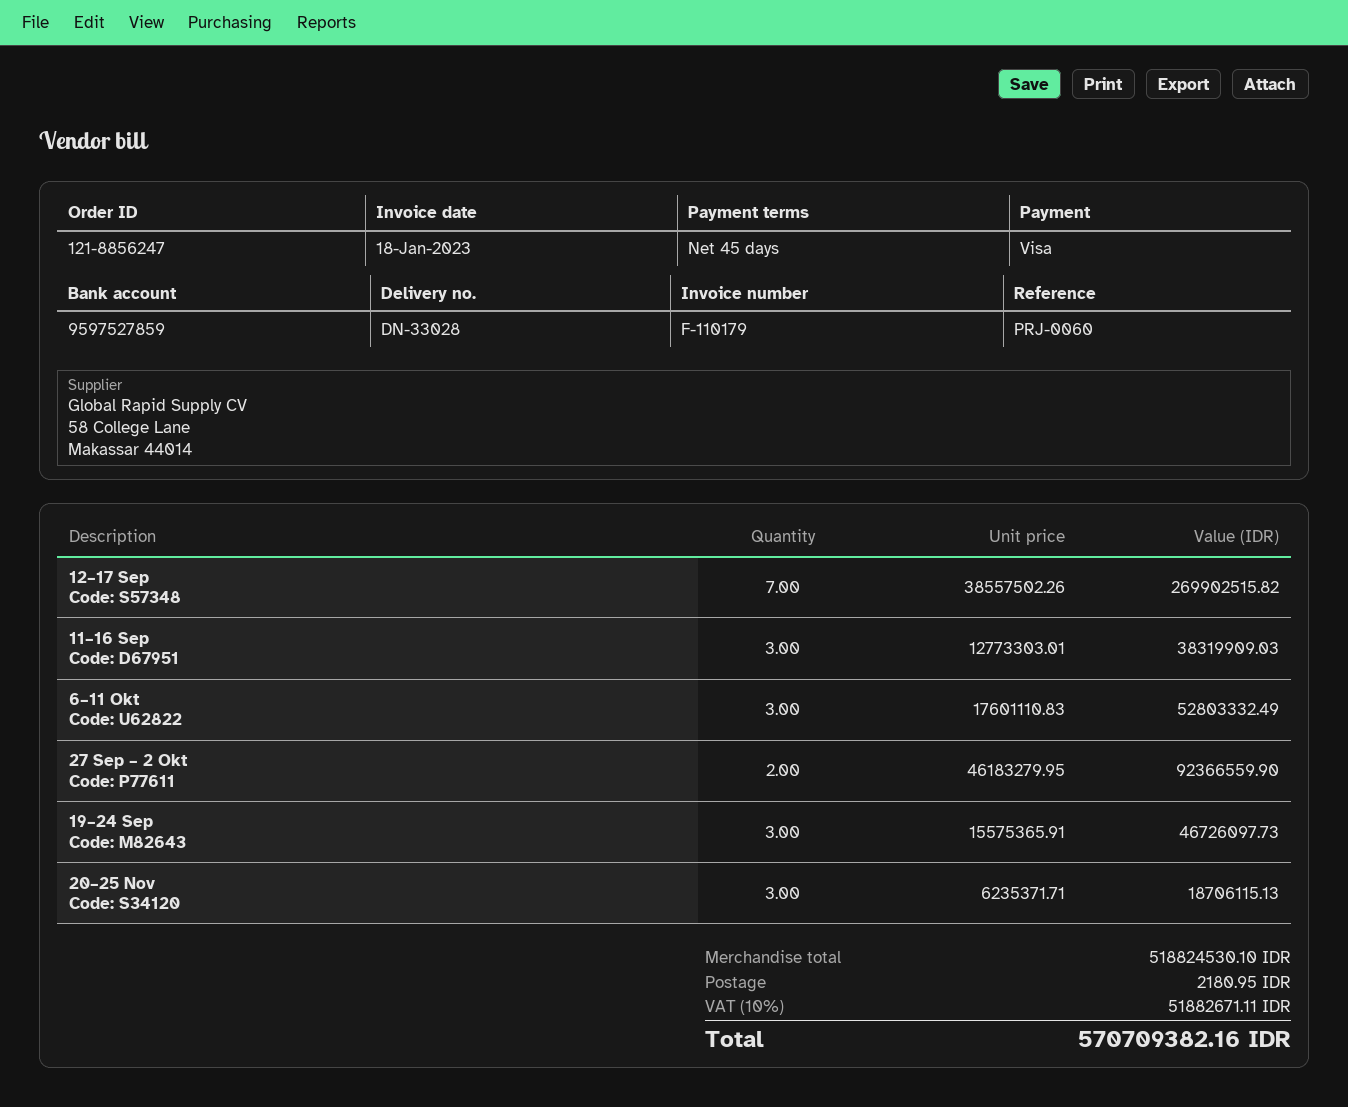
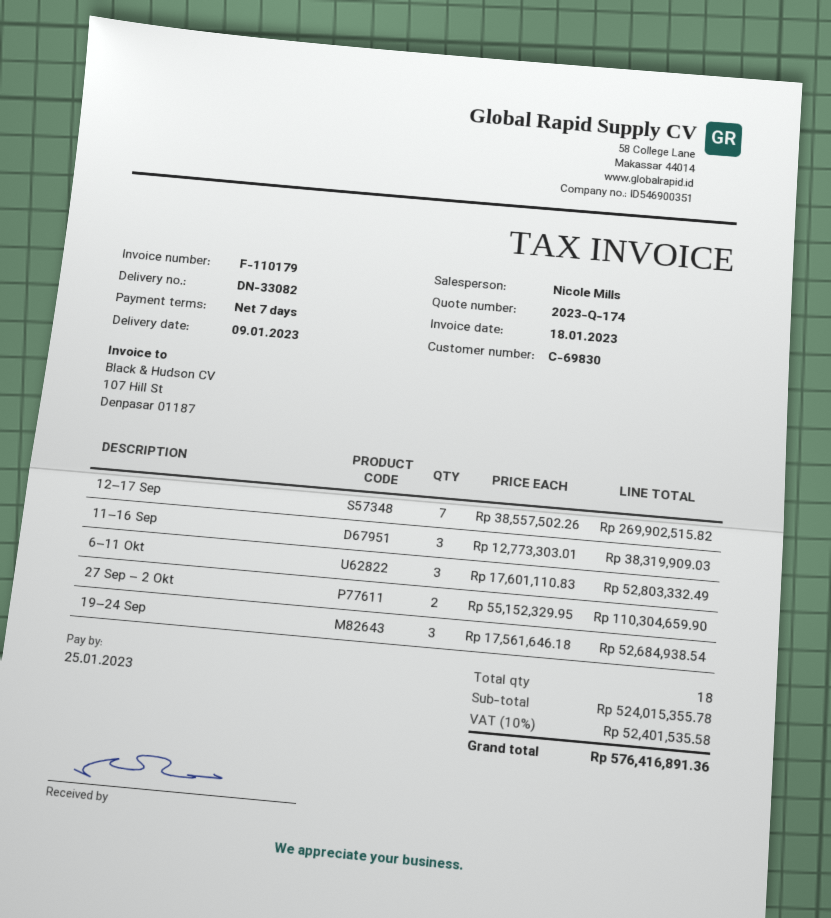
delivery note number: DN-33028 -> DN-33082
payment terms: 45 days -> 7 days
27 Sep – 2 Okt: 2 x 46183279.95 = 92366559.90 -> 2 x 55152329.95 = 110304659.90
19–24 Sep: 3 x 15575365.91 = 46726097.73 -> 3 x 17561646.18 = 52684938.54
20–25 Nov: 3 x 6235371.71 = 18706115.13 -> none
subtotal: 518824530.10 -> 524015355.78
shipping: 2180.95 -> none
tax: 10% = 51882671.11 -> 10% = 52401535.58
total: 570709382.16 -> 576416891.36

